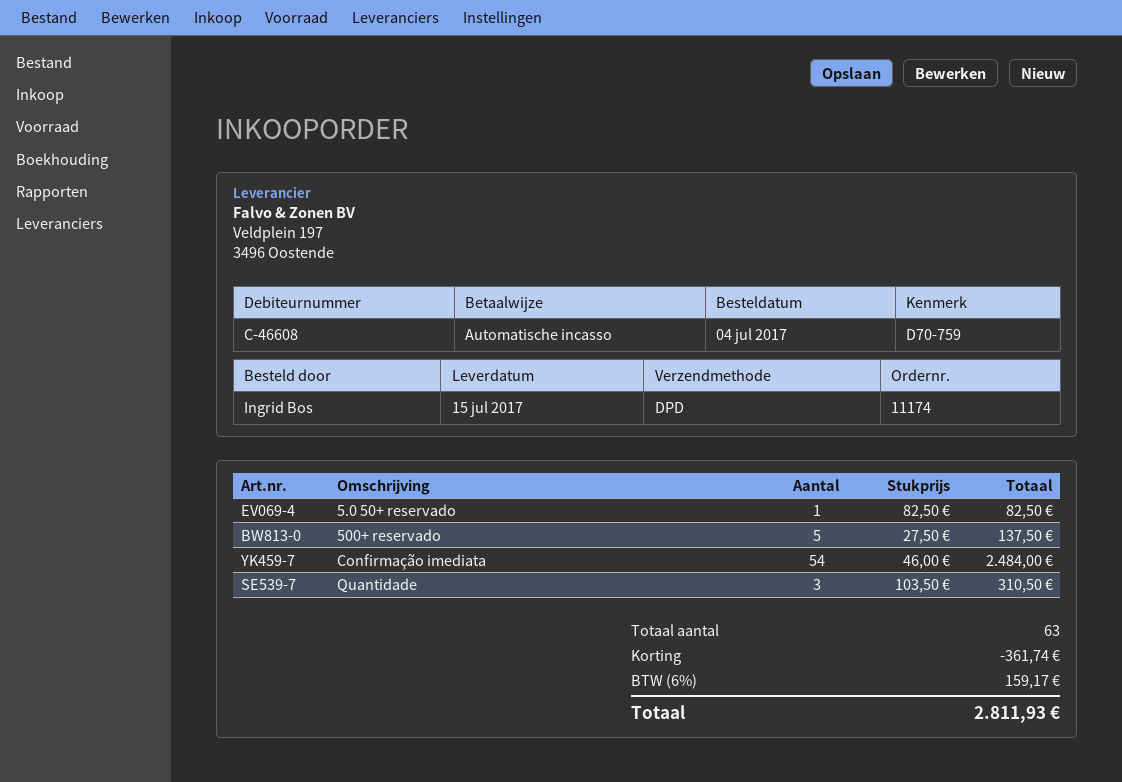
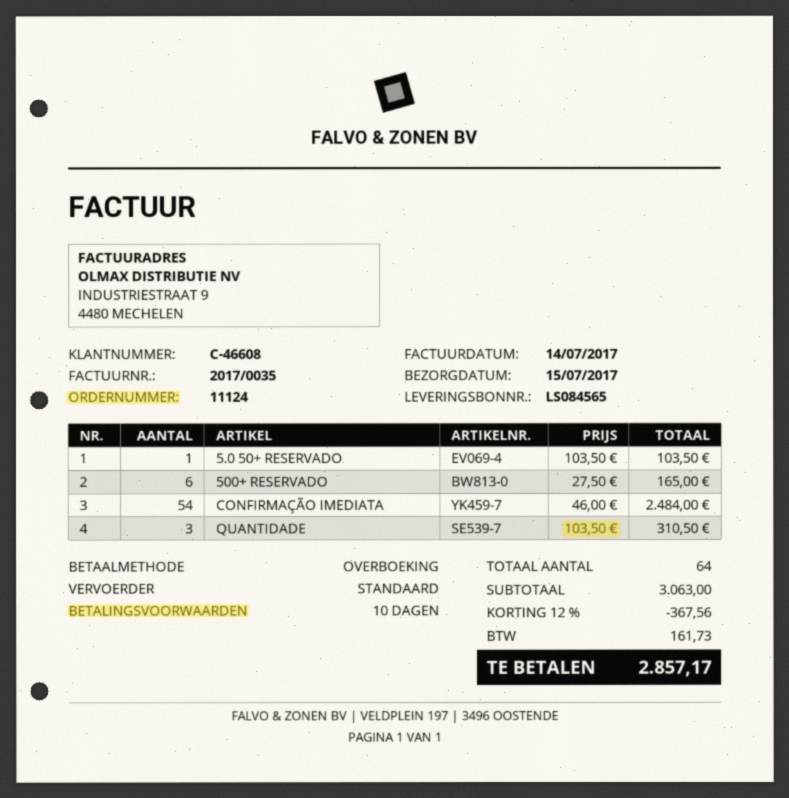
order number: 11174 -> 11124
payment method: direct debit -> bank transfer
shipping method: DPD -> standard
5.0 50+ reservado: 1 x 82.50 = 82.50 -> 1 x 103.50 = 103.50
500+ reservado: 5 x 27.50 = 137.50 -> 6 x 27.50 = 165.00
total quantity: 63 -> 64
discount: 361.74 -> 367.56
tax: 159.17 -> 161.73
total: 2811.93 -> 2857.17

